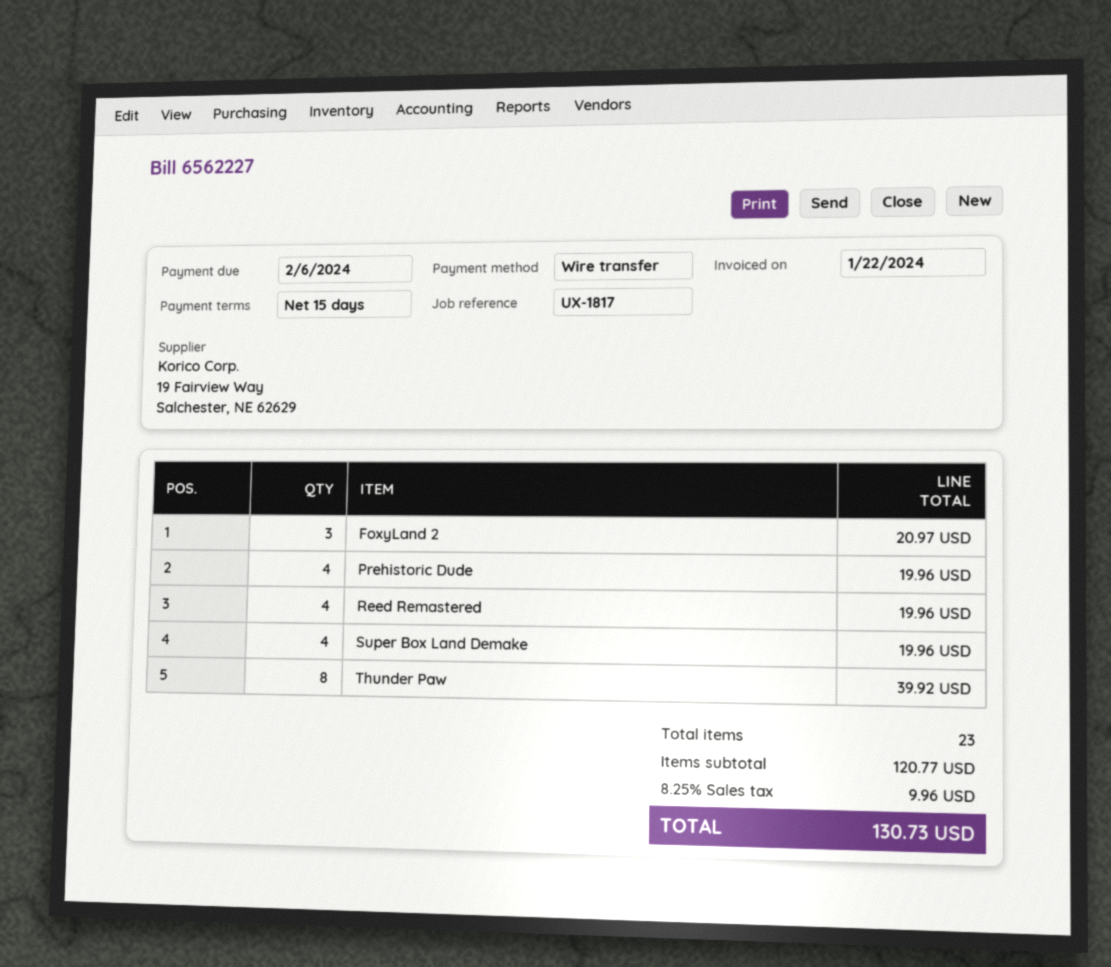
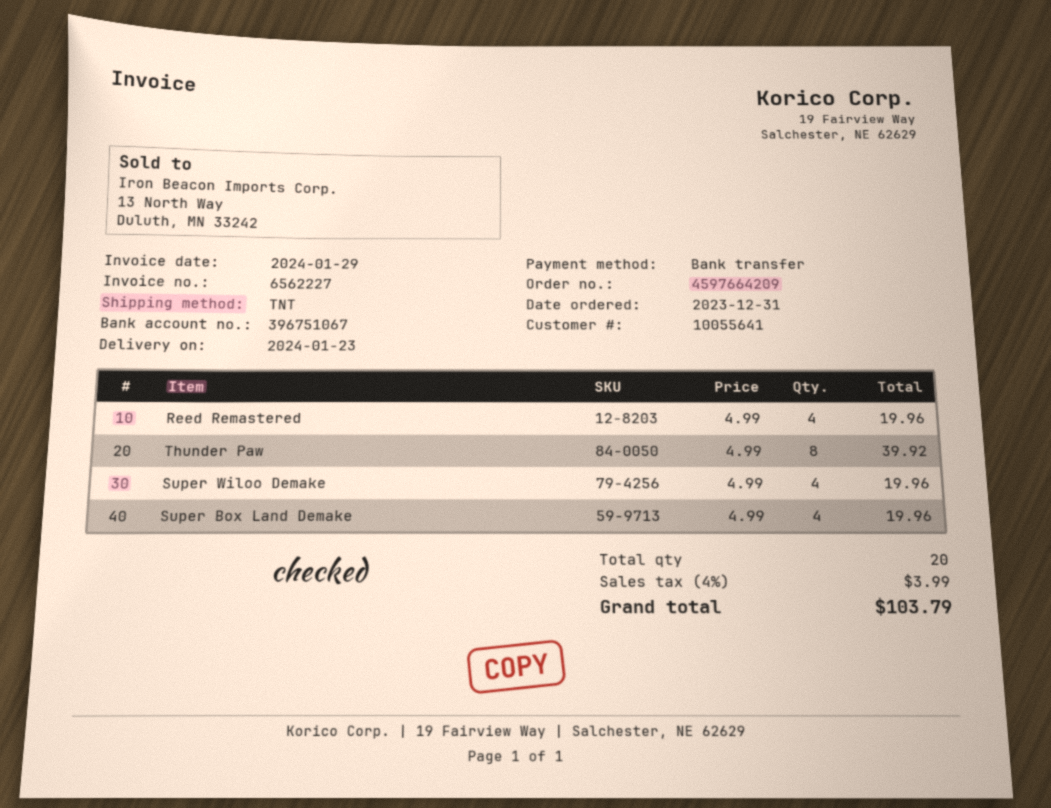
invoice date: 2024-01-22 -> 2024-01-29
FoxyLand 2: 3 for 20.97 -> none
Prehistoric Dude: 4 for 19.96 -> none
Super Wiloo Demake: none -> 4 for 19.96
total quantity: 23 -> 20
tax: 8.25% = 9.96 -> 4% = 3.99
total: 130.73 -> 103.79

